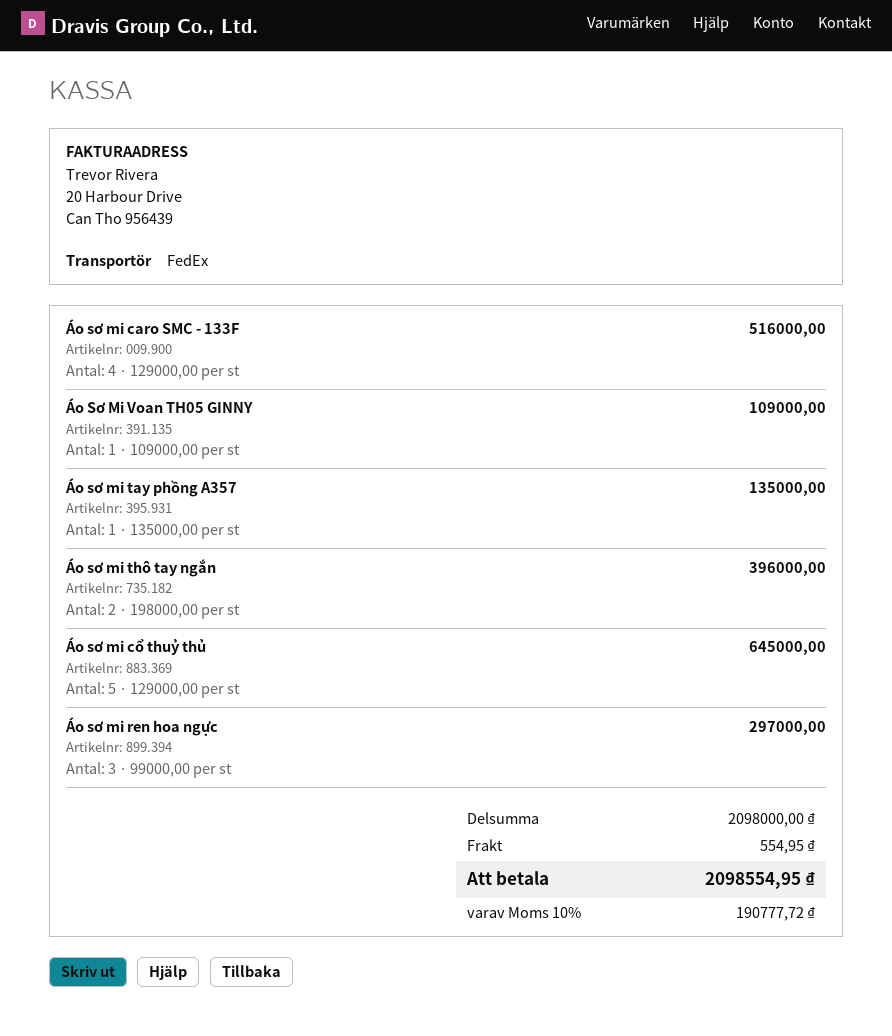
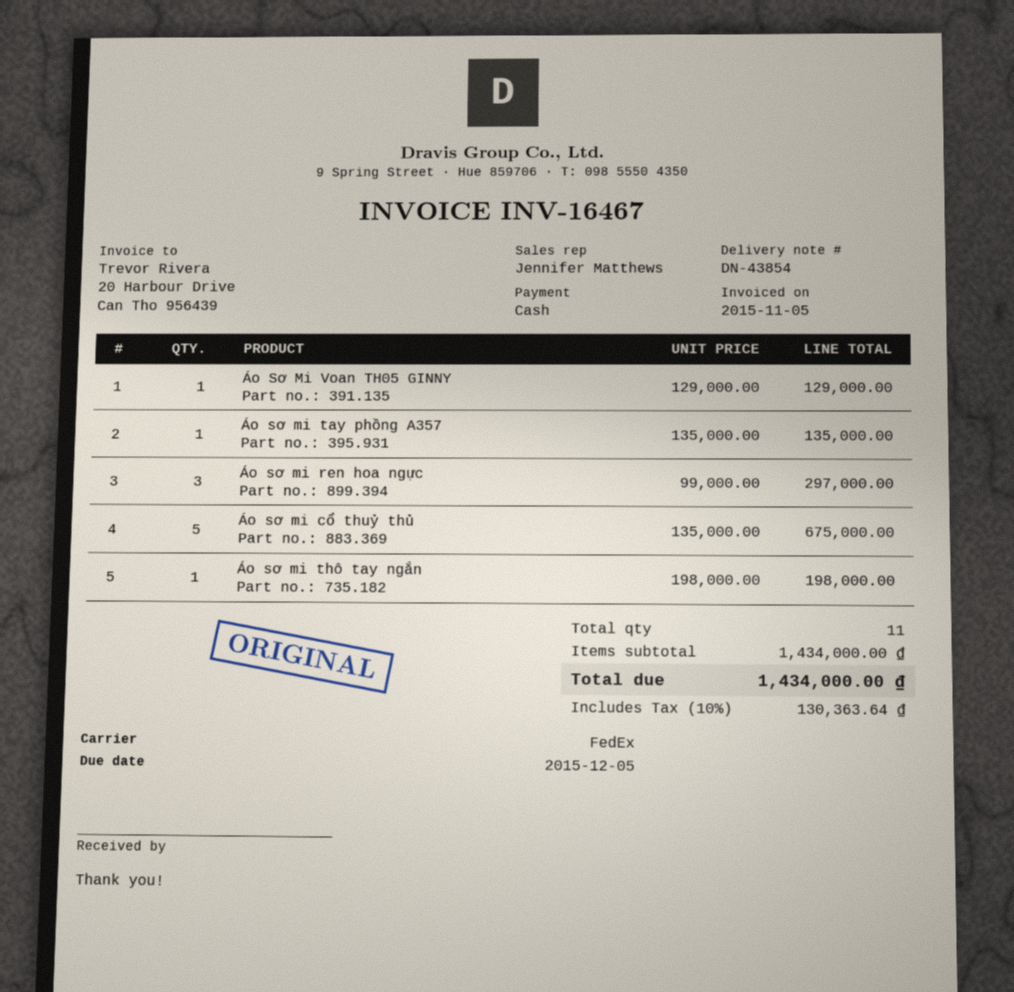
Áo sơ mi caro SMC - 133F: 4 x 129000.00 = 516000.00 -> none
Áo Sơ Mi Voan TH05 GINNY: 1 x 109000.00 = 109000.00 -> 1 x 129000.00 = 129000.00
Áo sơ mi thô tay ngắn: 2 x 198000.00 = 396000.00 -> 1 x 198000.00 = 198000.00
Áo sơ mi cổ thuỷ thủ: 5 x 129000.00 = 645000.00 -> 5 x 135000.00 = 675000.00
subtotal: 2098000.00 -> 1434000.00
shipping: 554.95 -> none
tax: 10% = 190777.72 -> 10% = 130363.64
total: 2098554.95 -> 1434000.00

